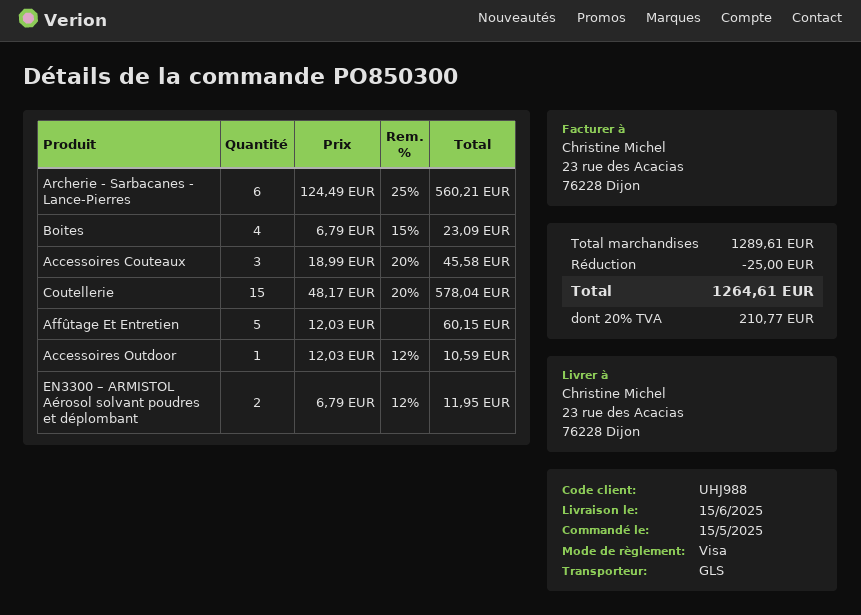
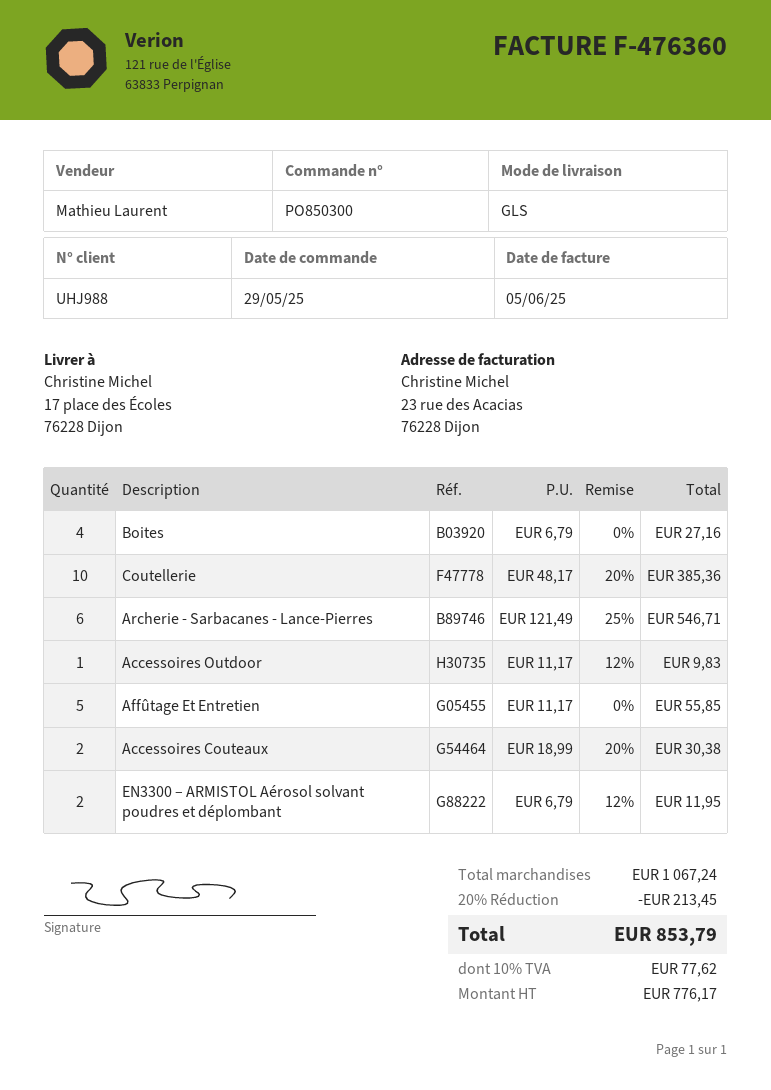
order date: 2025-05-15 -> 2025-05-29
ship to: 23 rue des Acacias, 76228 Dijon -> 17 place des Écoles, 76228 Dijon
Archerie - Sarbacanes - Lance-Pierres: 6 x 124.49 - 25% = 560.21 -> 6 x 121.49 - 25% = 546.71
Boites: 4 x 6.79 - 15% = 23.09 -> 4 x 6.79 = 27.16
Accessoires Couteaux: 3 x 18.99 - 20% = 45.58 -> 2 x 18.99 - 20% = 30.38
Coutellerie: 15 x 48.17 - 20% = 578.04 -> 10 x 48.17 - 20% = 385.36
Affûtage Et Entretien: 5 x 12.03 = 60.15 -> 5 x 11.17 = 55.85
Accessoires Outdoor: 1 x 12.03 - 12% = 10.59 -> 1 x 11.17 - 12% = 9.83
subtotal: 1289.61 -> 1067.24
discount: 25.00 -> 213.45
tax: 20% = 210.77 -> 10% = 77.62
total: 1264.61 -> 853.79

